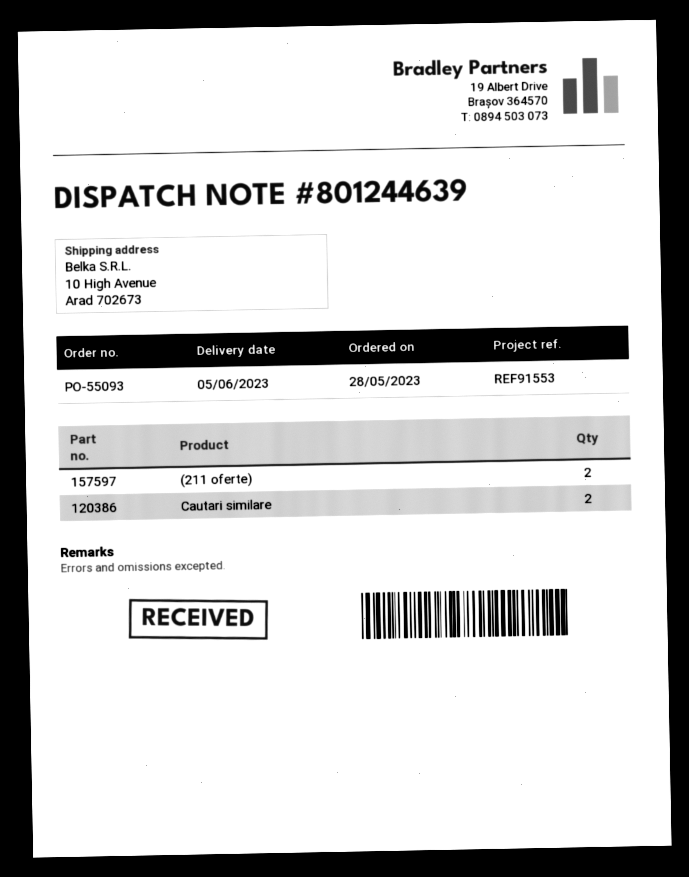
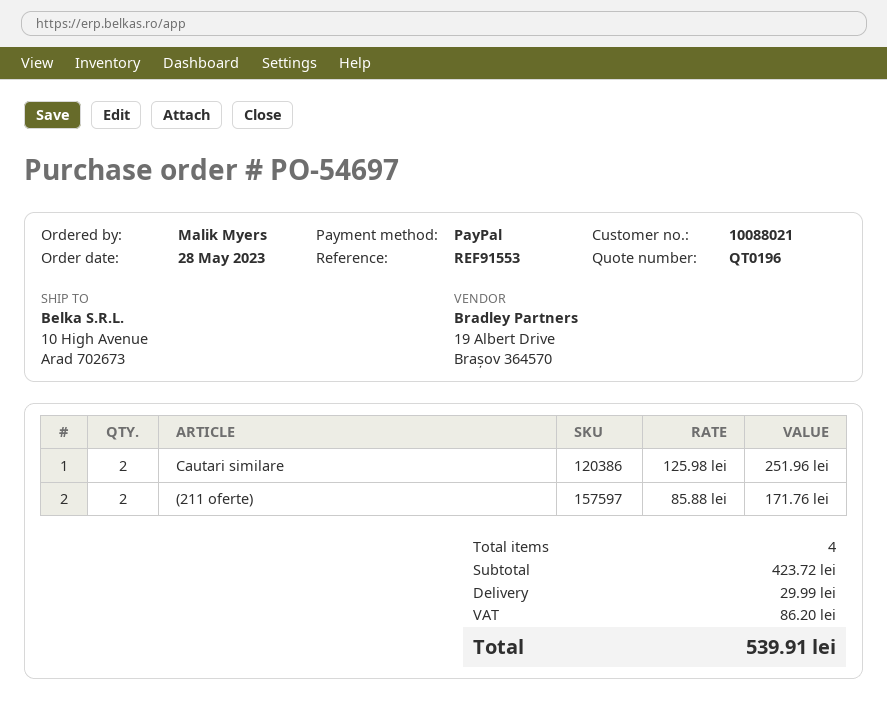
order number: PO-55093 -> PO-54697

